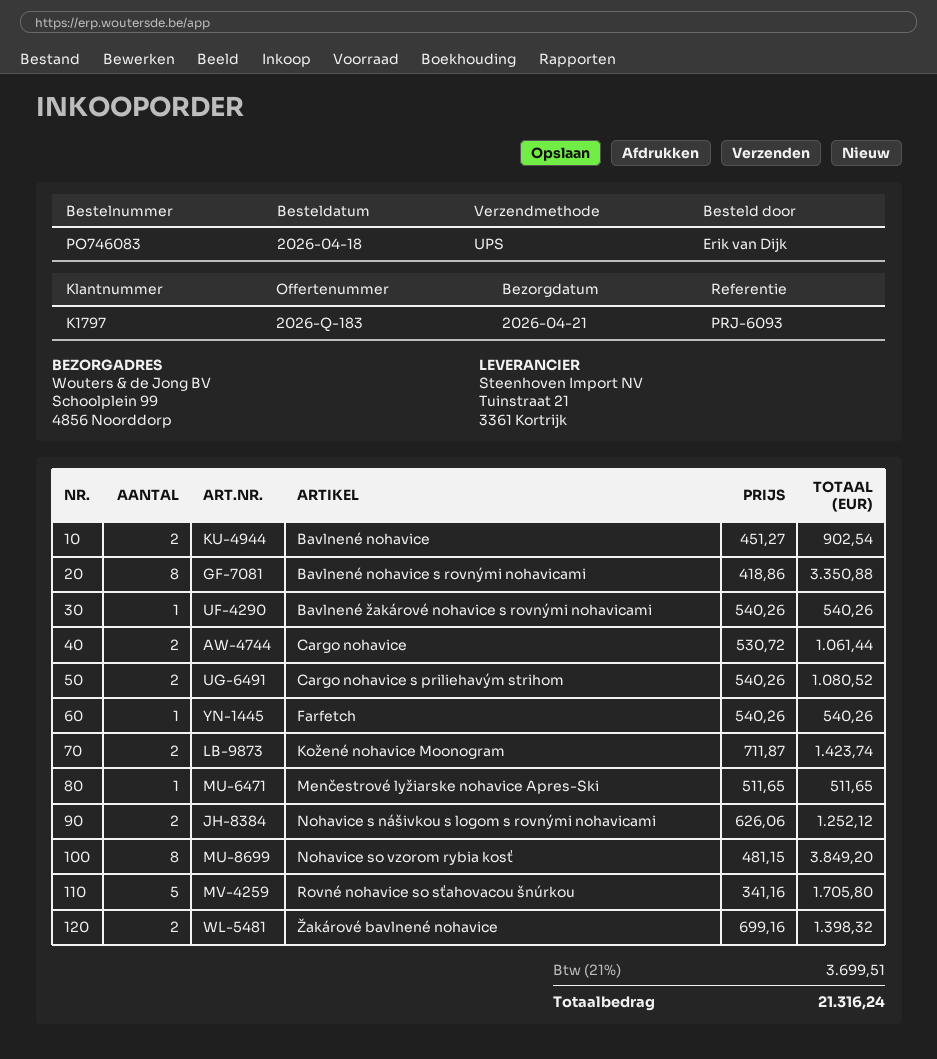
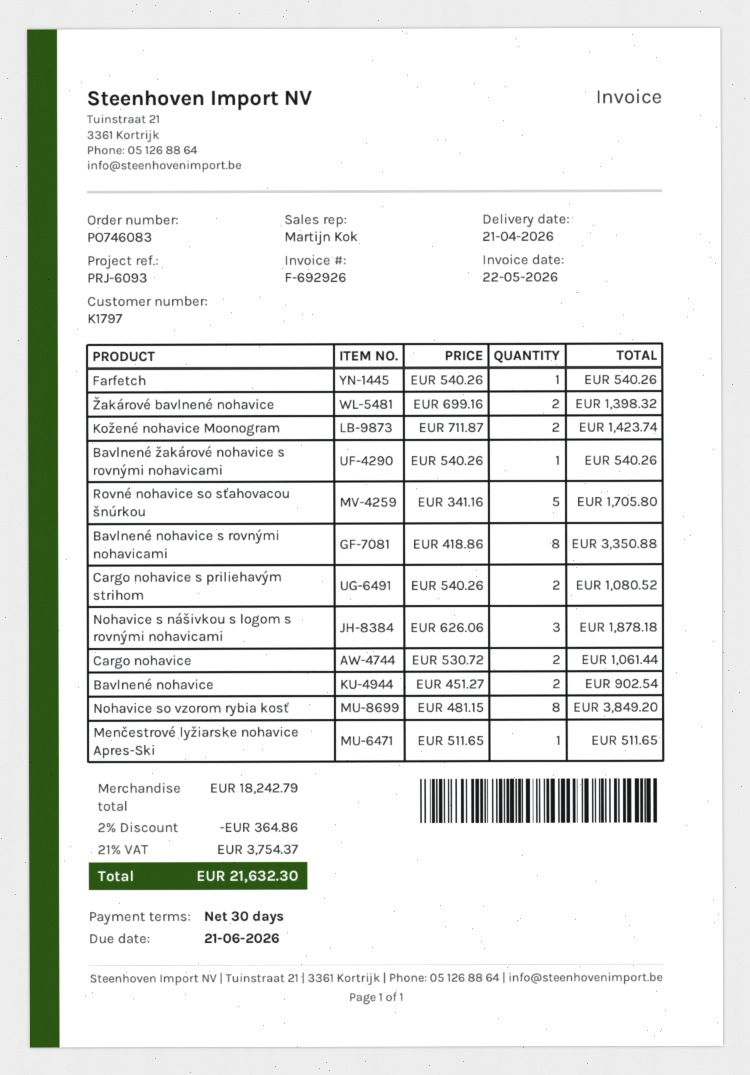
Nohavice s nášivkou s logom s rovnými nohavicami: 2 x 626.06 = 1252.12 -> 3 x 626.06 = 1878.18
discount: none -> 2% = 364.86
tax: 21% = 3699.51 -> 21% = 3754.37
total: 21316.24 -> 21632.30

